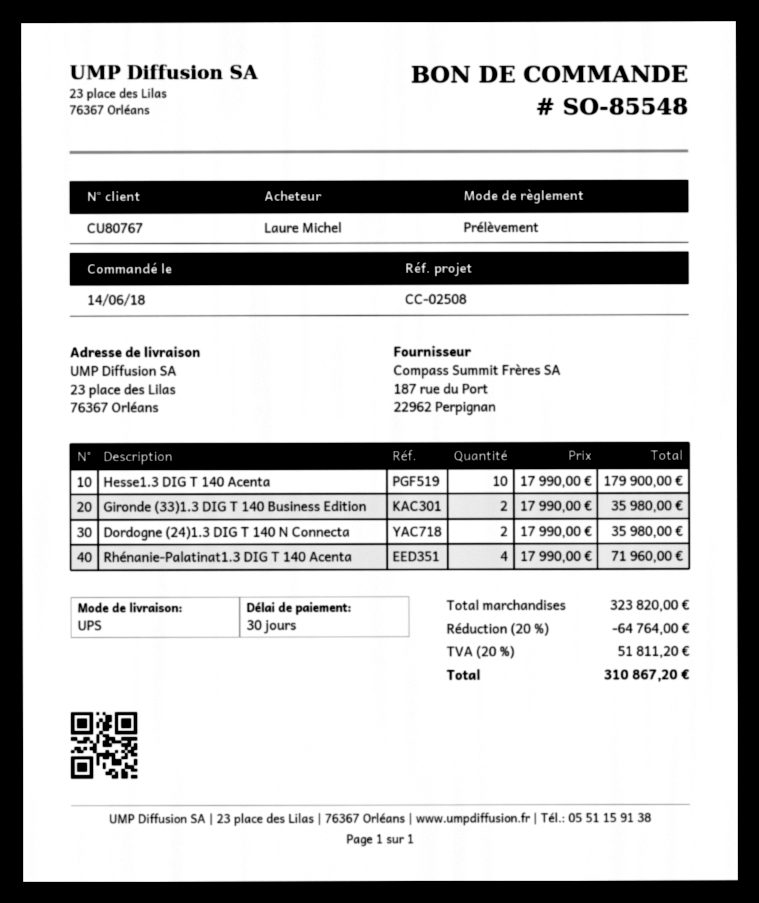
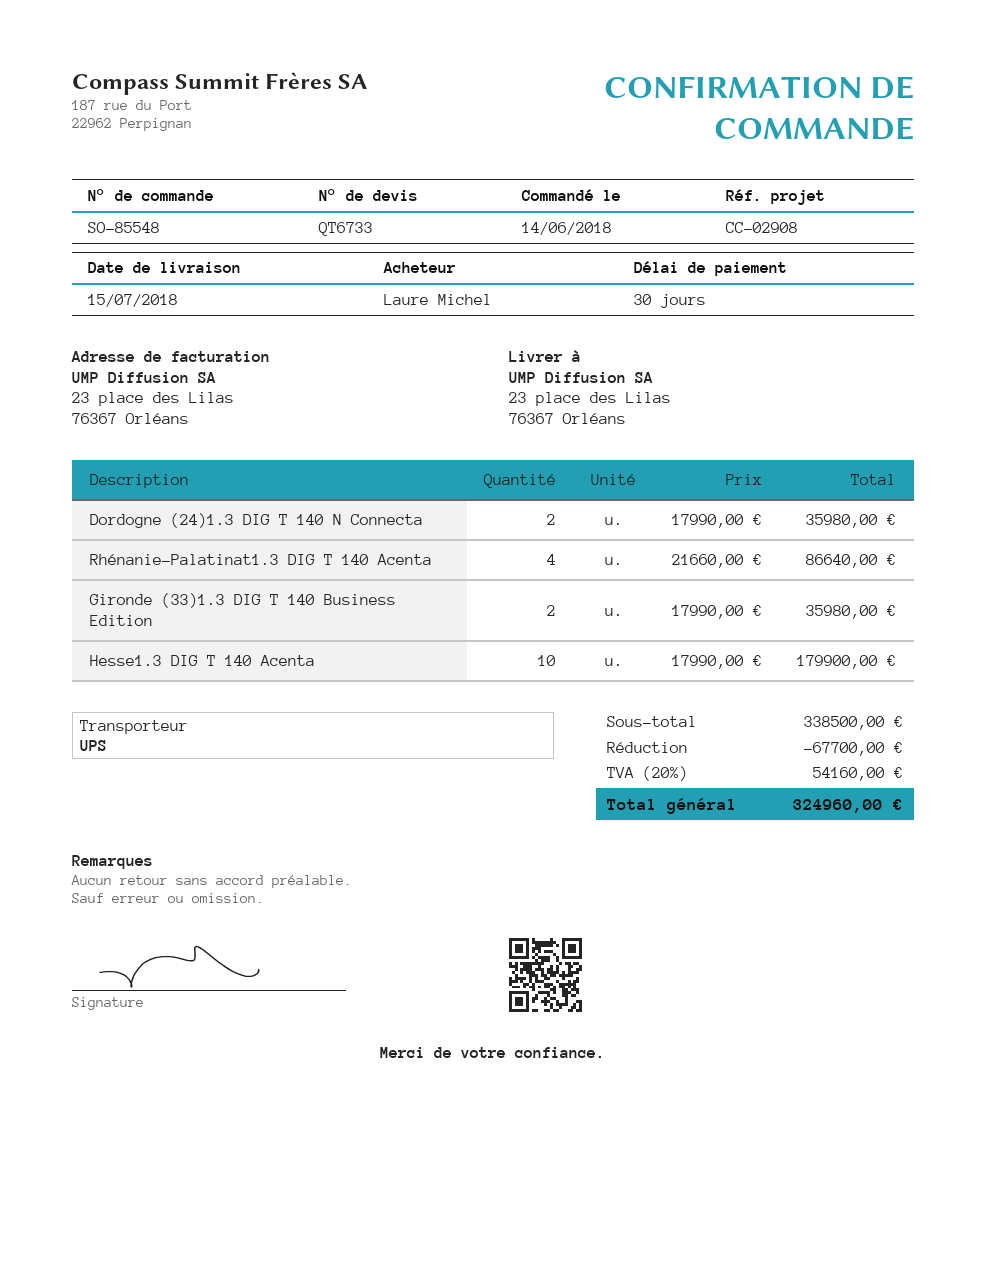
reference: CC-02508 -> CC-02908
Rhénanie-Palatinat1.3 DIG T 140 Acenta: 4 x 17990.00 = 71960.00 -> 4 x 21660.00 = 86640.00
subtotal: 323820.00 -> 338500.00
discount: 64764.00 -> 67700.00
tax: 20% = 51811.20 -> 20% = 54160.00
total: 310867.20 -> 324960.00

